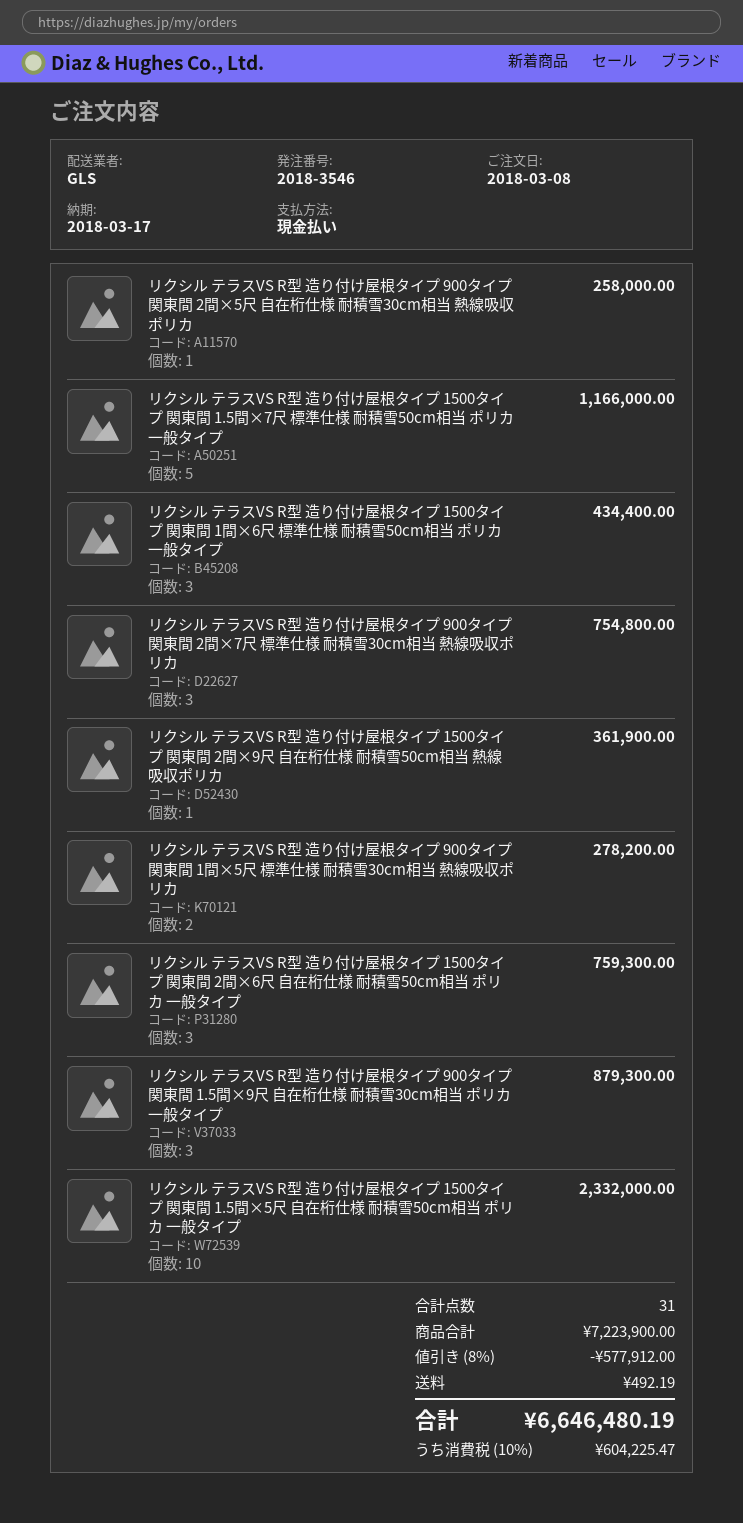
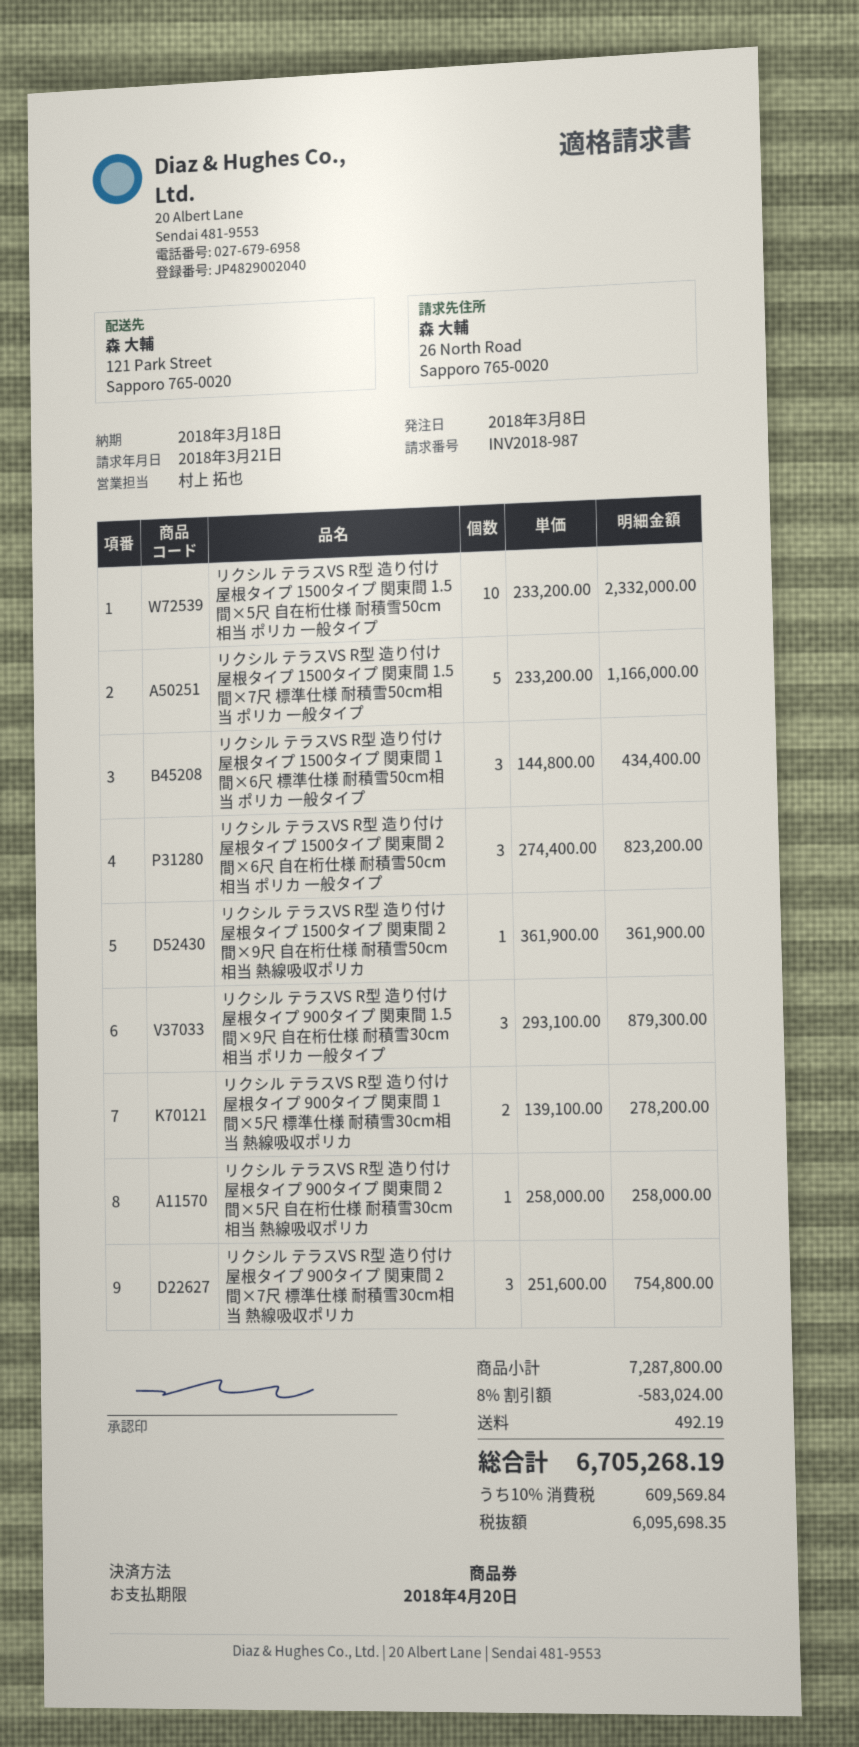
delivery date: 2018-03-17 -> 2018-03-18
payment method: cash -> gift card
リクシル テラスVS R型 造り付け屋根タイプ 1500タイプ 関東間 2間×6尺 自在桁仕様 耐積雪50cm相当 ポリカ 一般タイプ: 3 for 759300.00 -> 3 for 823200.00
subtotal: 7223900.00 -> 7287800.00
discount: 8% = 577912.00 -> 8% = 583024.00
tax: 10% = 604225.47 -> 10% = 609569.84
total: 6646480.19 -> 6705268.19

